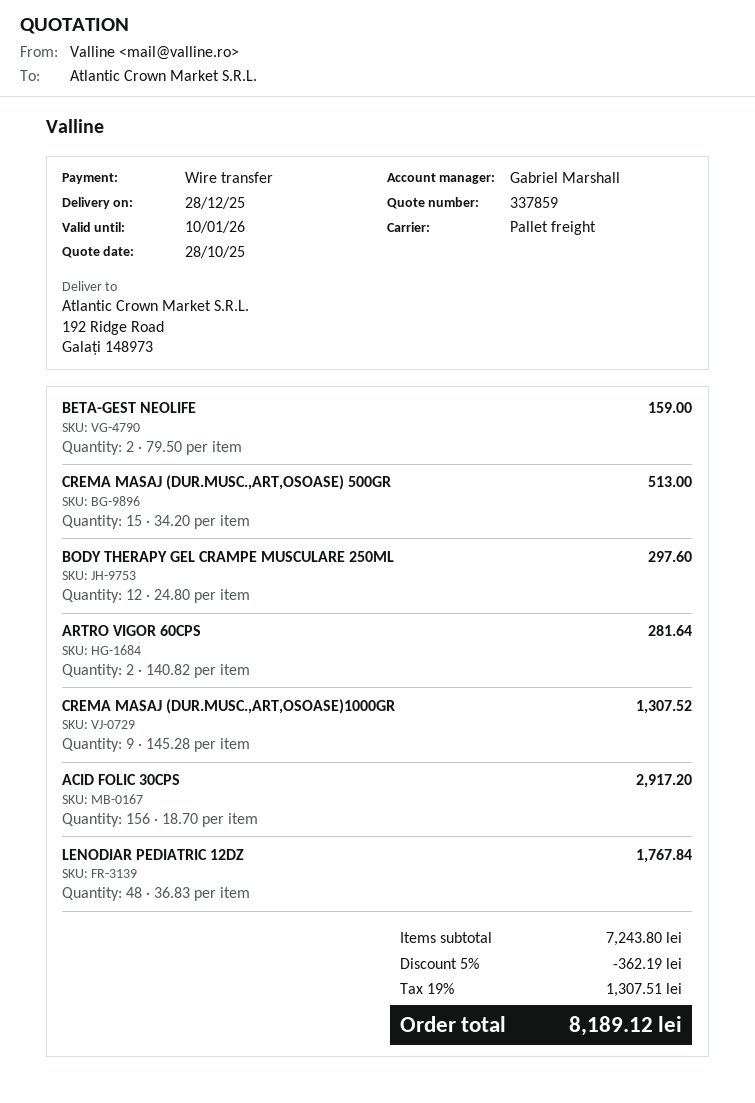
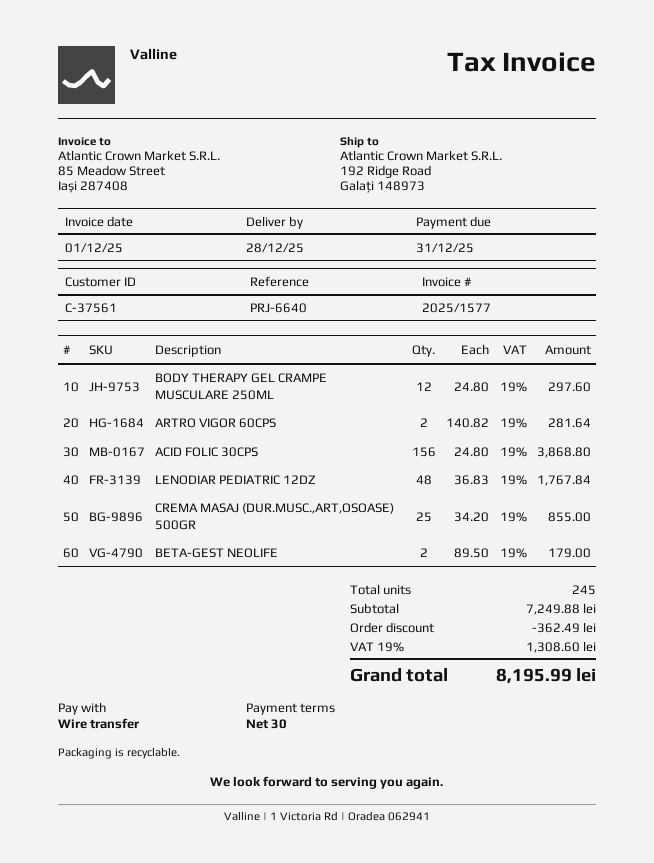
BETA-GEST NEOLIFE: 2 x 79.50 = 159.00 -> 2 x 89.50 = 179.00
CREMA MASAJ (DUR.MUSC.,ART,OSOASE) 500GR: 15 x 34.20 = 513.00 -> 25 x 34.20 = 855.00
CREMA MASAJ (DUR.MUSC.,ART,OSOASE)1000GR: 9 x 145.28 = 1307.52 -> none
ACID FOLIC 30CPS: 156 x 18.70 = 2917.20 -> 156 x 24.80 = 3868.80
subtotal: 7243.80 -> 7249.88
discount: 362.19 -> 362.49
tax: 19% = 1307.51 -> 19% = 1308.60
total: 8189.12 -> 8195.99

